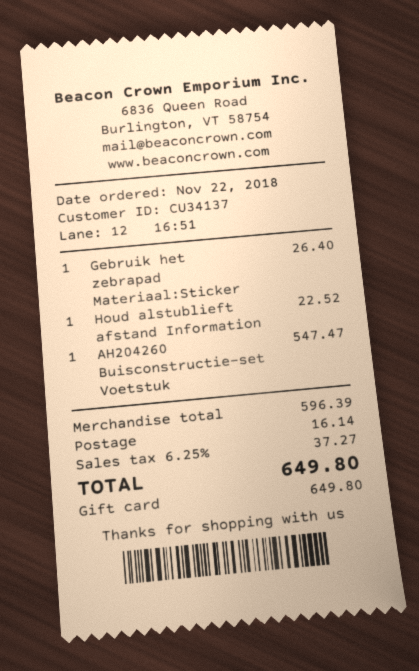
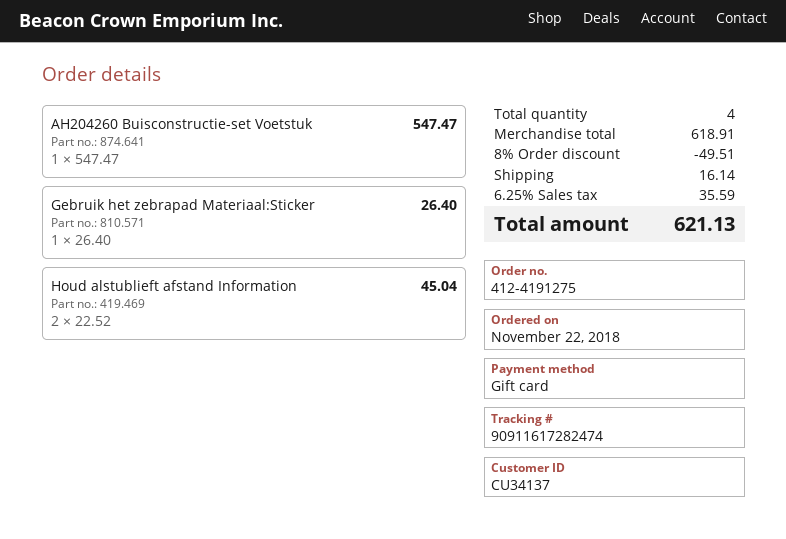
Houd alstublieft afstand Information: 1 x 22.52 = 22.52 -> 2 x 22.52 = 45.04
subtotal: 596.39 -> 618.91
discount: none -> 8% = 49.51
tax: 6.25% = 37.27 -> 6.25% = 35.59
total: 649.80 -> 621.13

